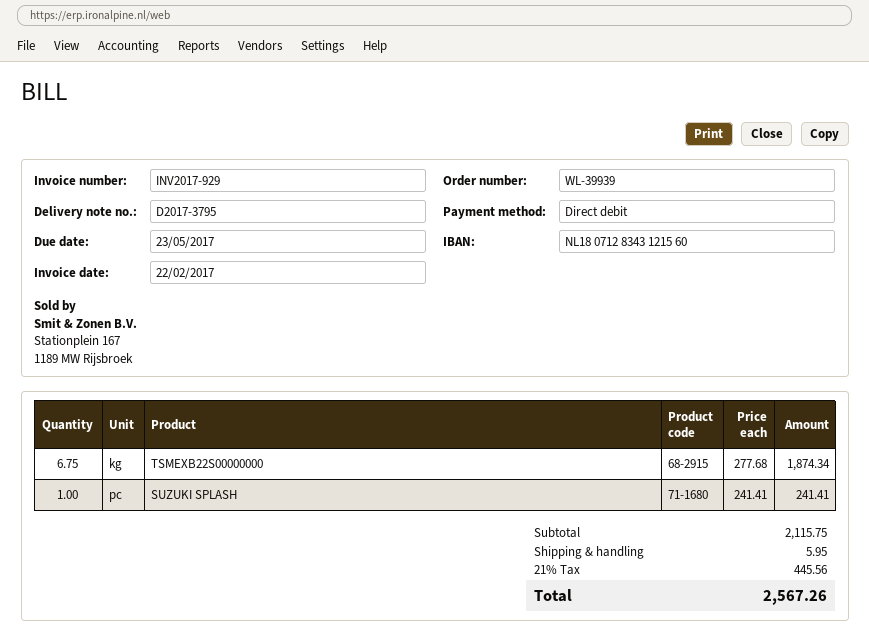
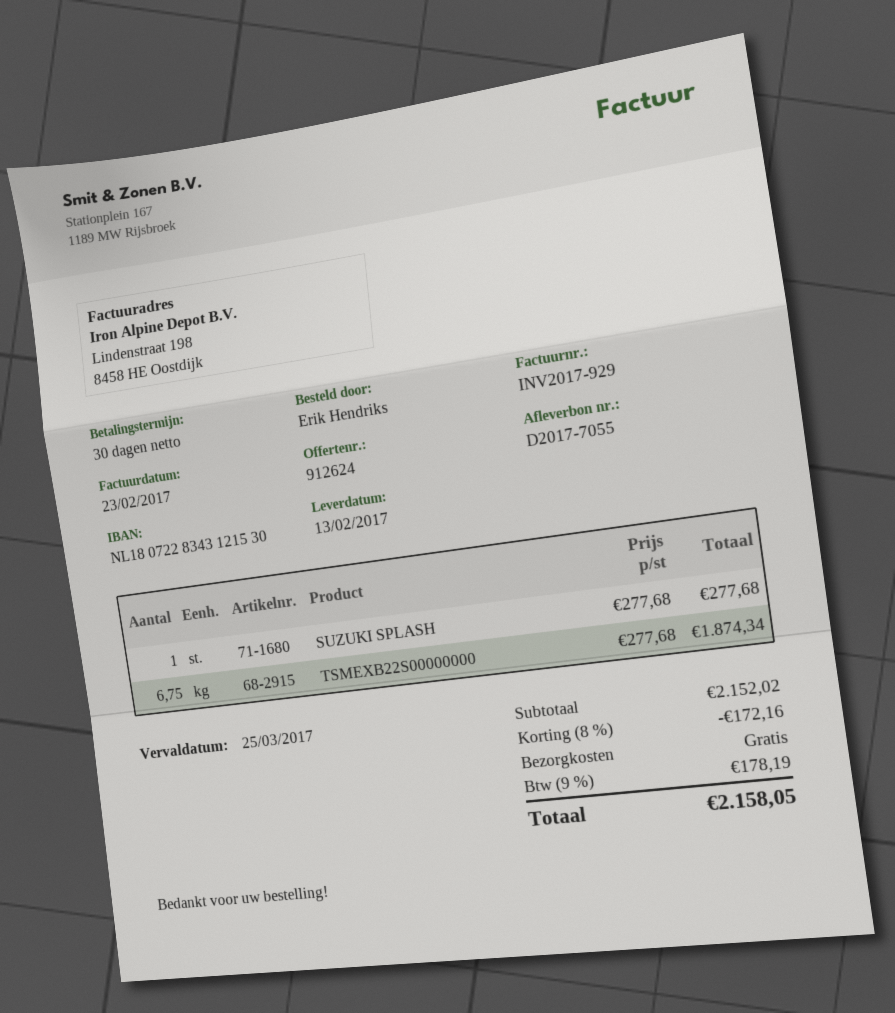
delivery note number: D2017-3795 -> D2017-7055
invoice date: 2017-02-22 -> 2017-02-23
due date: 2017-05-23 -> 2017-03-25
bank account: NL1807128343121560 -> NL1807228343121530
SUZUKI SPLASH: 1 x 241.41 = 241.41 -> 1 x 277.68 = 277.68
subtotal: 2115.75 -> 2152.02
discount: none -> 8% = 172.16
shipping: 5.95 -> 0.00
tax: 21% = 445.56 -> 9% = 178.19
total: 2567.26 -> 2158.05

